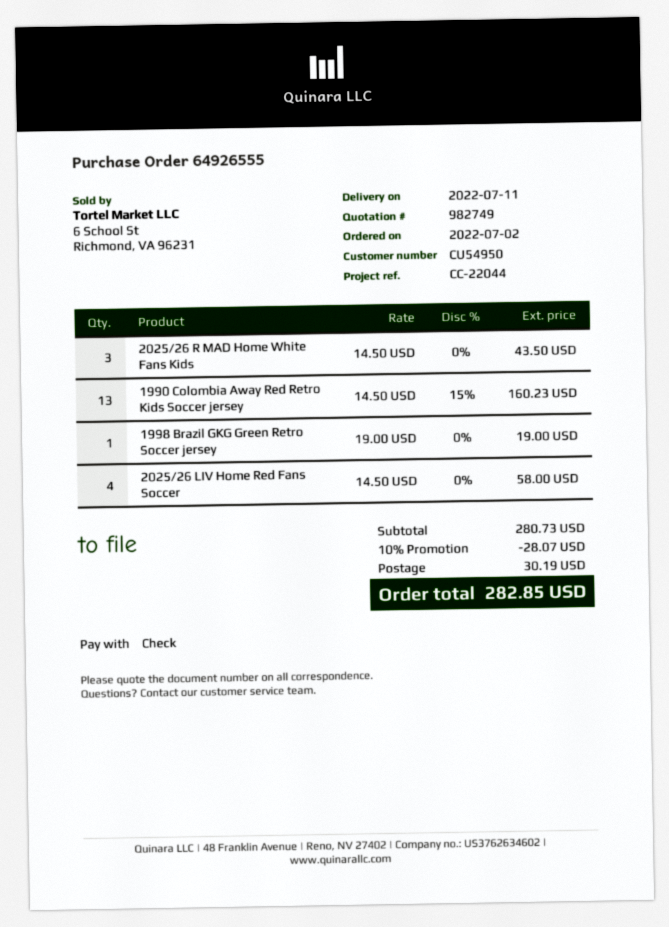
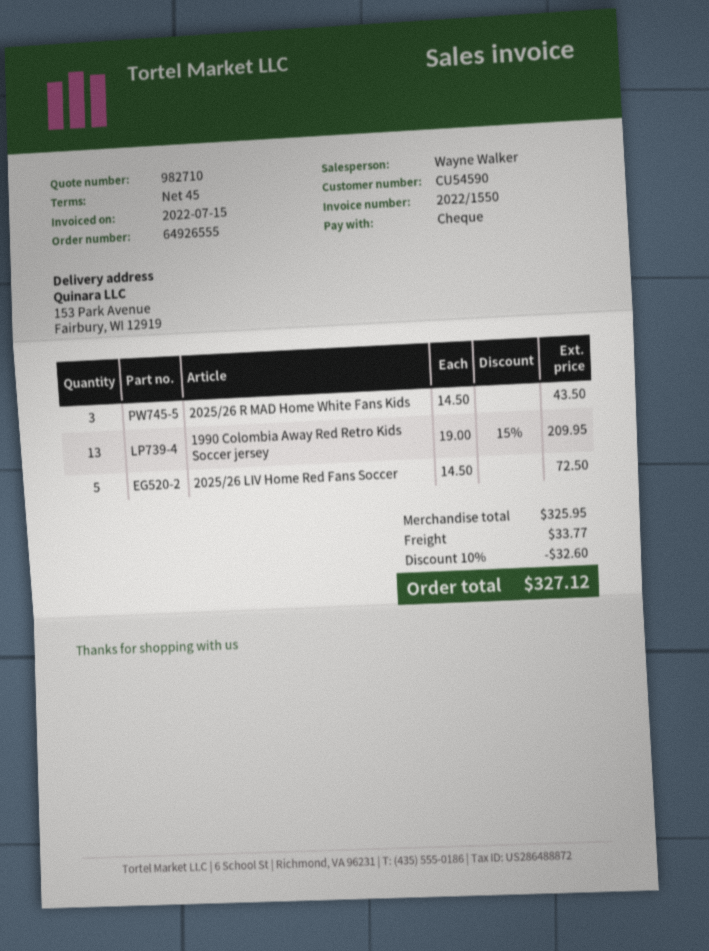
quote number: 982749 -> 982710
customer number: CU54950 -> CU54590
1990 Colombia Away Red Retro Kids Soccer jersey: 13 x 14.50 - 15% = 160.23 -> 13 x 19.00 - 15% = 209.95
1998 Brazil GKG Green Retro Soccer jersey: 1 x 19.00 = 19.00 -> none
2025/26 LIV Home Red Fans Soccer: 4 x 14.50 = 58.00 -> 5 x 14.50 = 72.50
subtotal: 280.73 -> 325.95
discount: 10% = 28.07 -> 10% = 32.60
shipping: 30.19 -> 33.77
total: 282.85 -> 327.12

